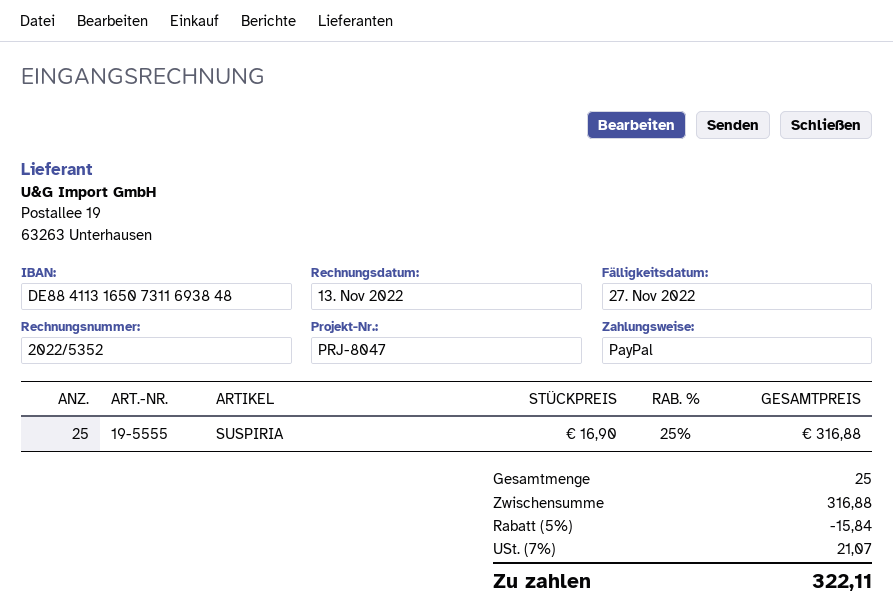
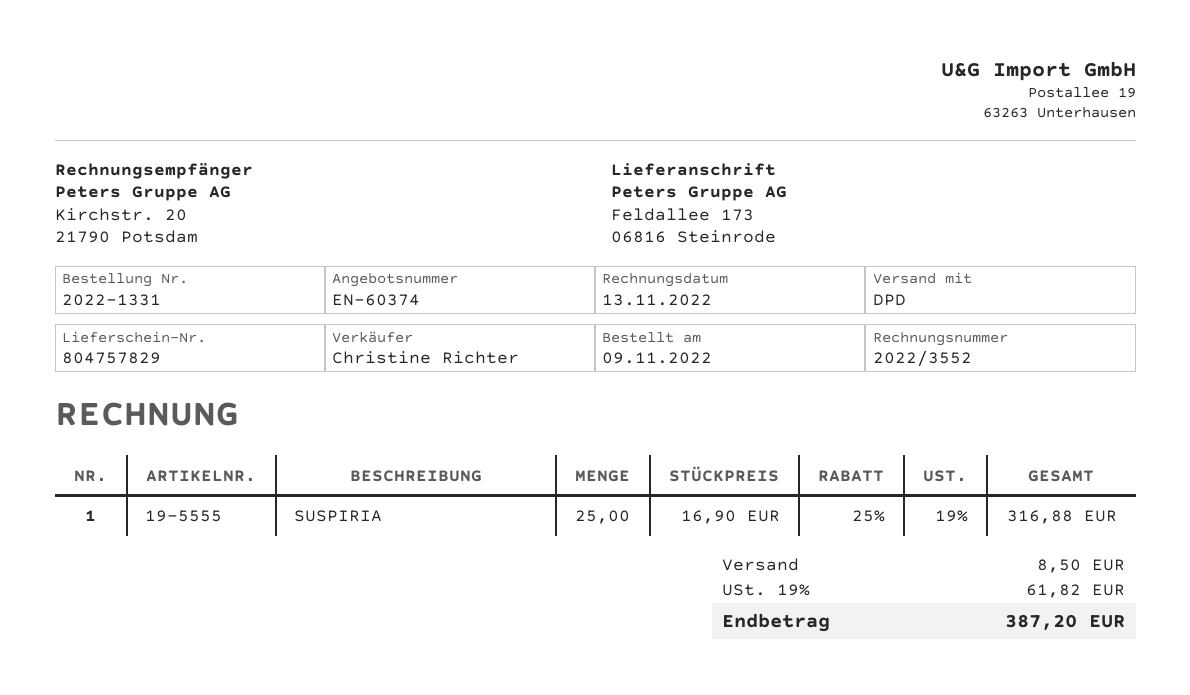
invoice number: 2022/5352 -> 2022/3552
discount: 5% = 15.84 -> none
shipping: none -> 8.50
tax: 7% = 21.07 -> 19% = 61.82
total: 322.11 -> 387.20

